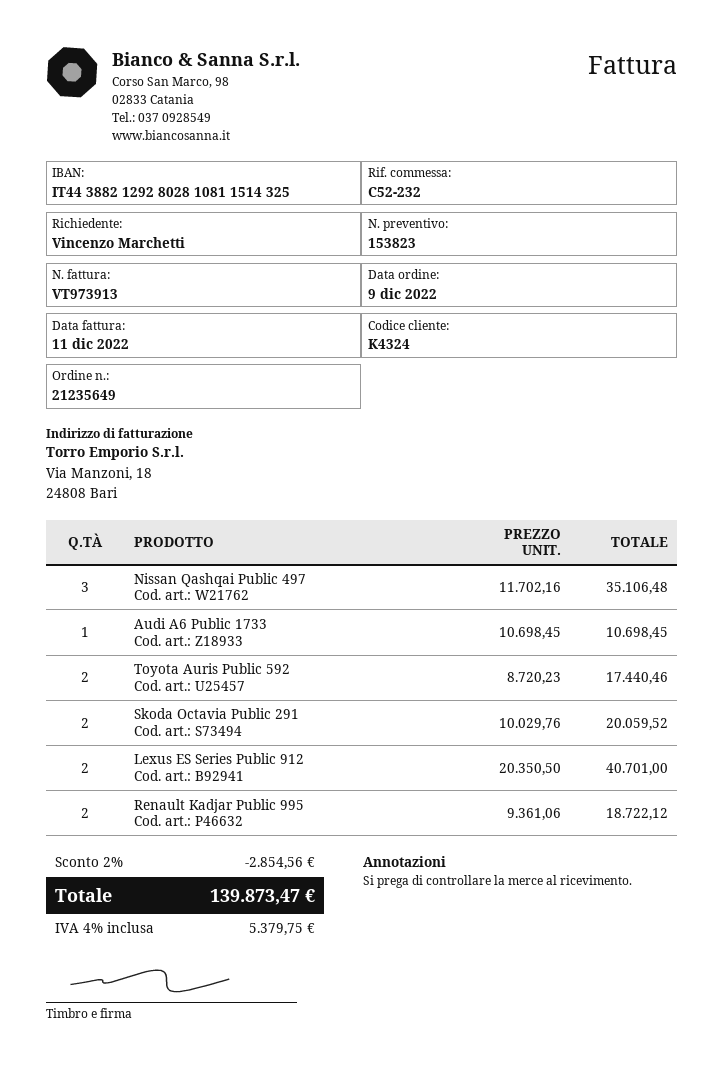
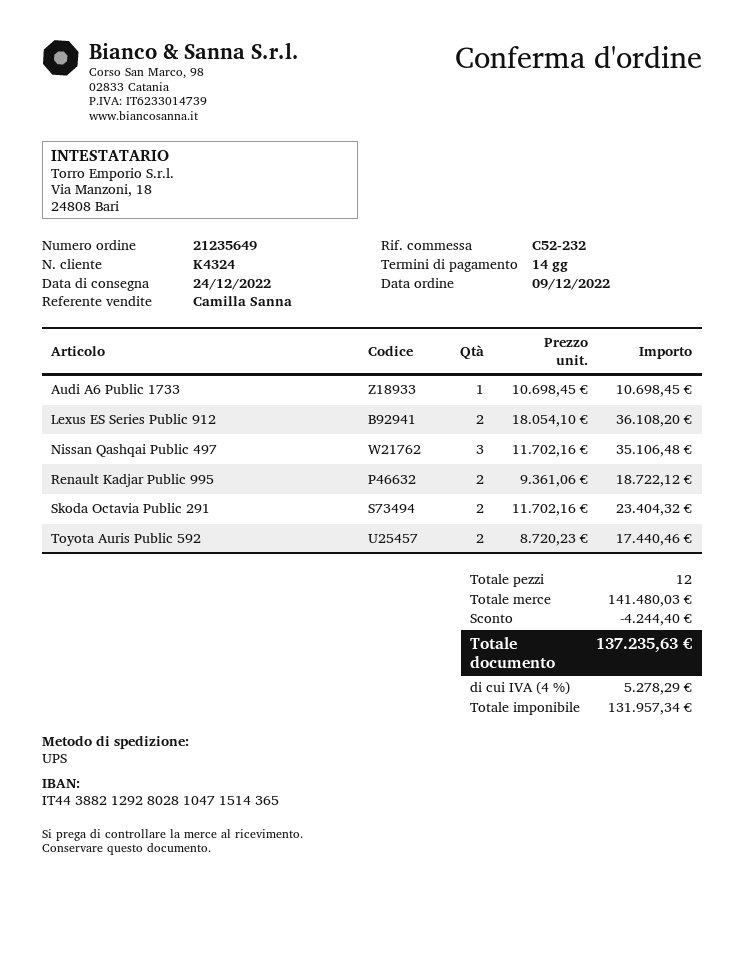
bank account: IT4438821292802810811514325 -> IT4438821292802810471514365
Skoda Octavia Public 291: 2 x 10029.76 = 20059.52 -> 2 x 11702.16 = 23404.32
Lexus ES Series Public 912: 2 x 20350.50 = 40701.00 -> 2 x 18054.10 = 36108.20
discount: 2854.56 -> 4244.40
tax: 4% = 5379.75 -> 4% = 5278.29
total: 139873.47 -> 137235.63

